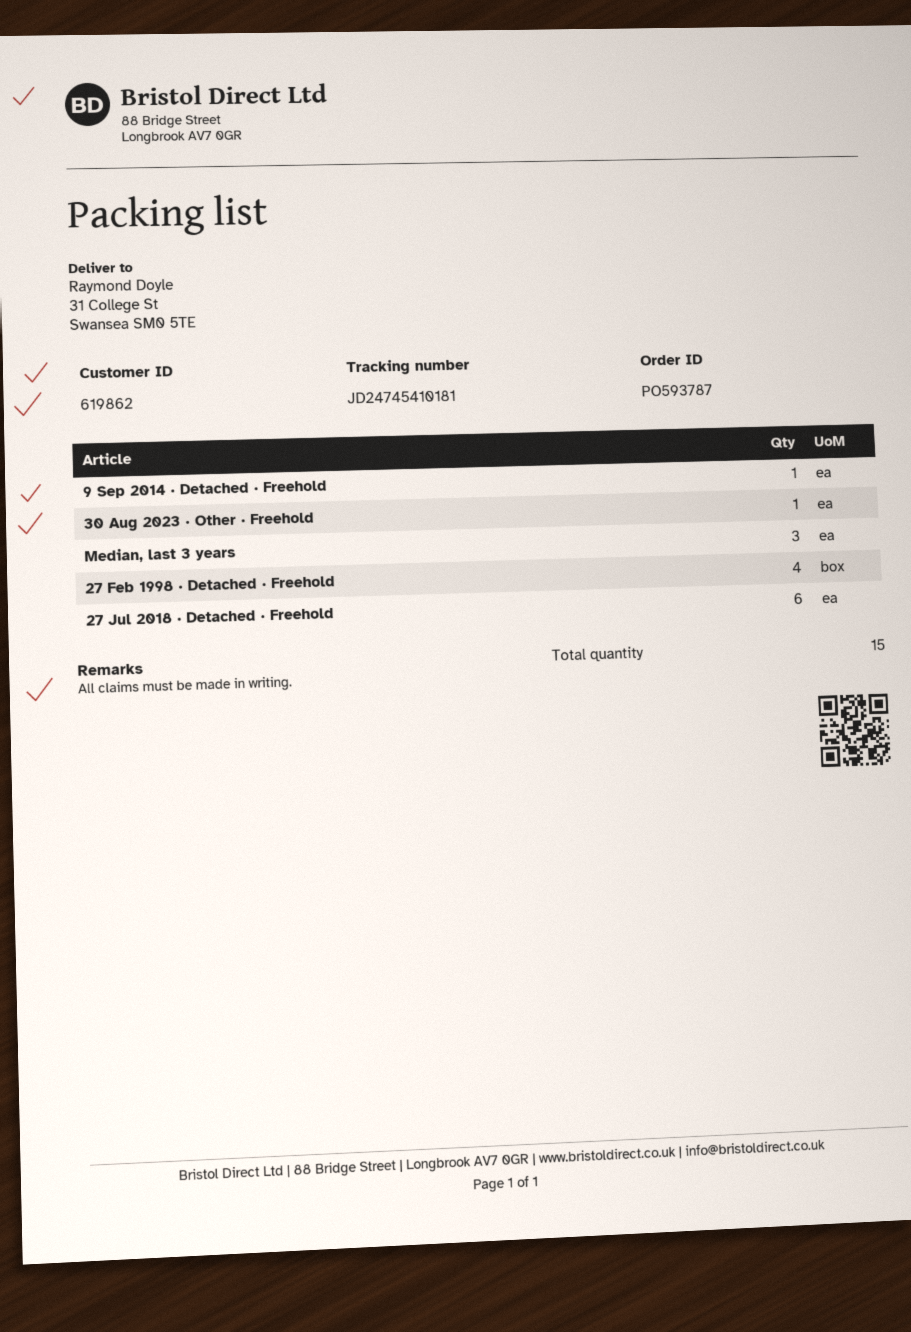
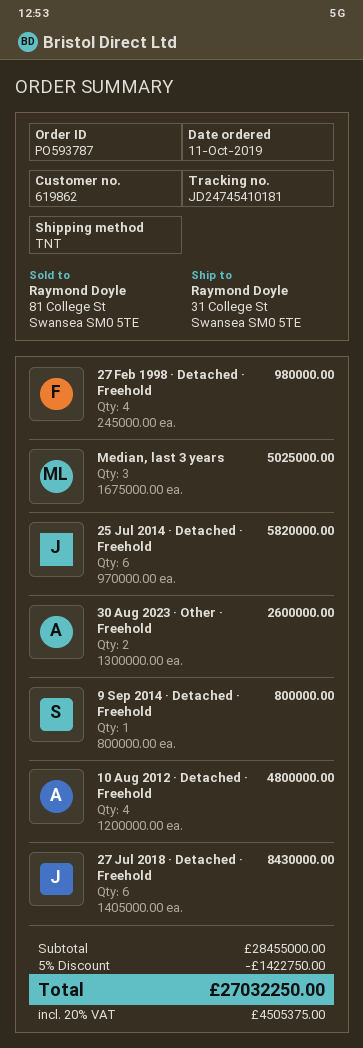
30 Aug 2023 · Other · Freehold: 1 -> 2
25 Jul 2014 · Detached · Freehold: none -> 6
10 Aug 2012 · Detached · Freehold: none -> 4

